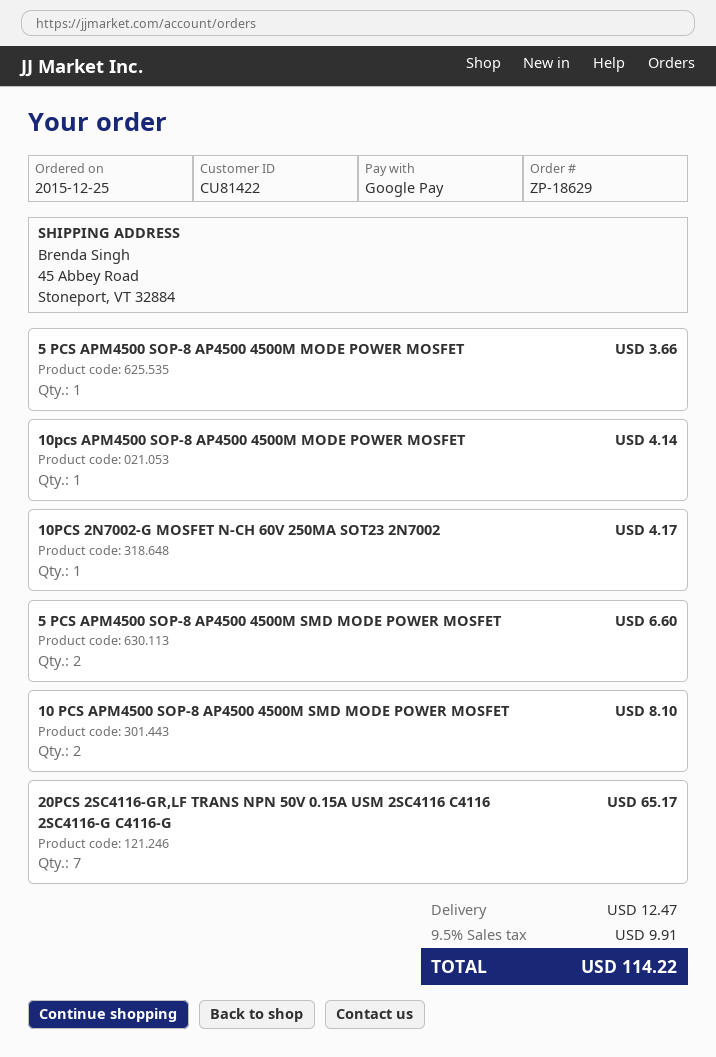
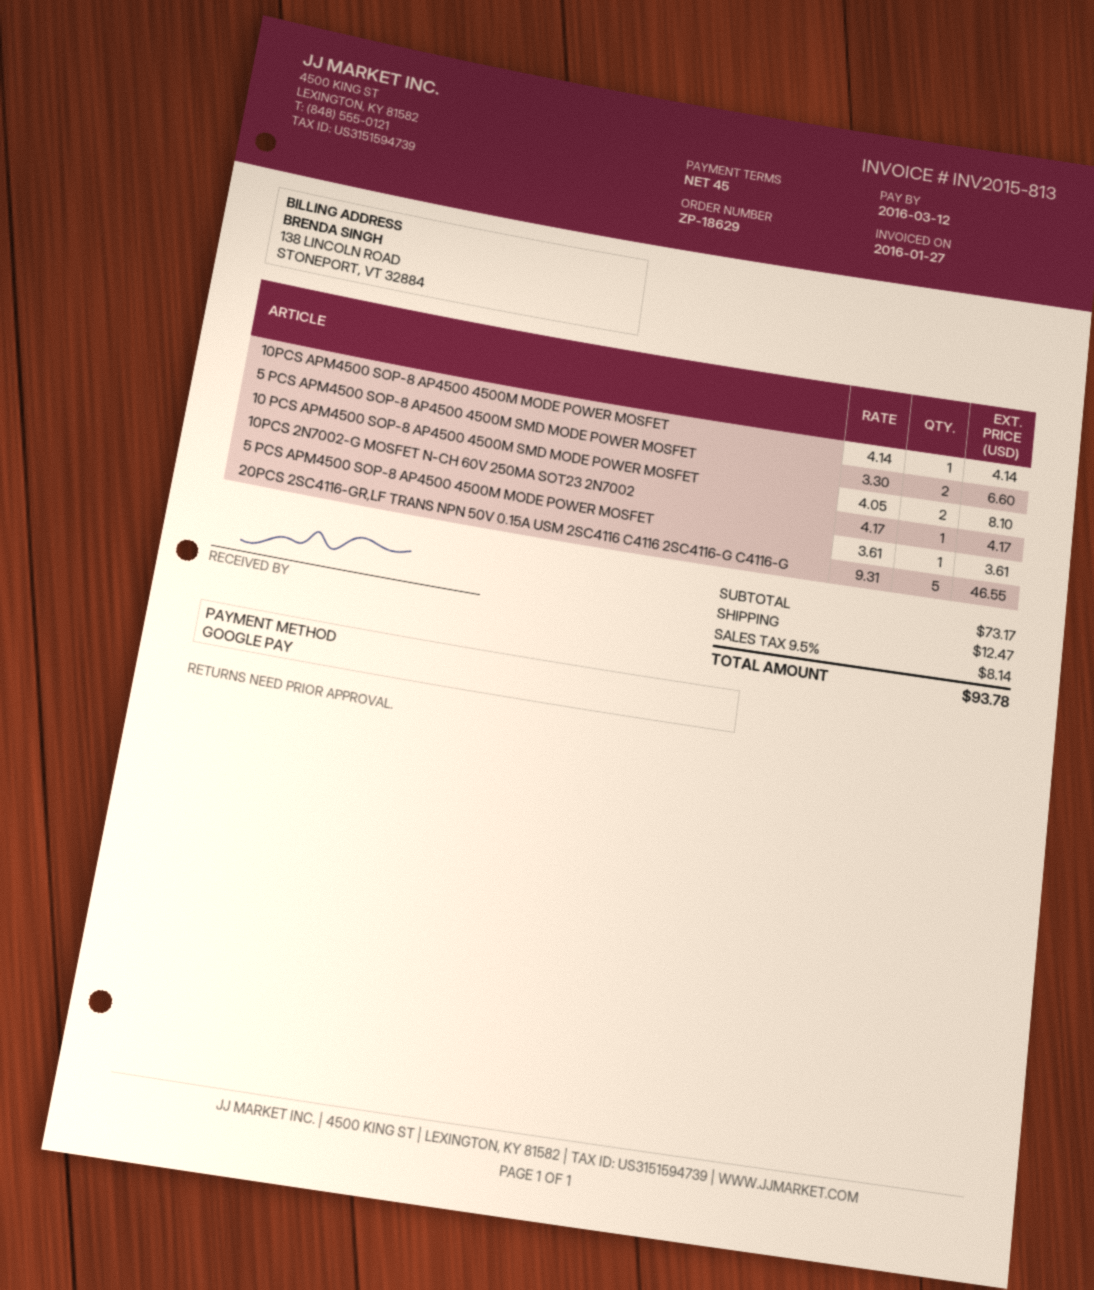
5 PCS APM4500 SOP-8 AP4500 4500M MODE POWER MOSFET: 1 for 3.66 -> 1 for 3.61
20PCS 2SC4116-GR,LF TRANS NPN 50V 0.15A USM 2SC4116 C4116 2SC4116-G C4116-G: 7 for 65.17 -> 5 for 46.55
tax: 9.5% = 9.91 -> 9.5% = 8.14
total: 114.22 -> 93.78

